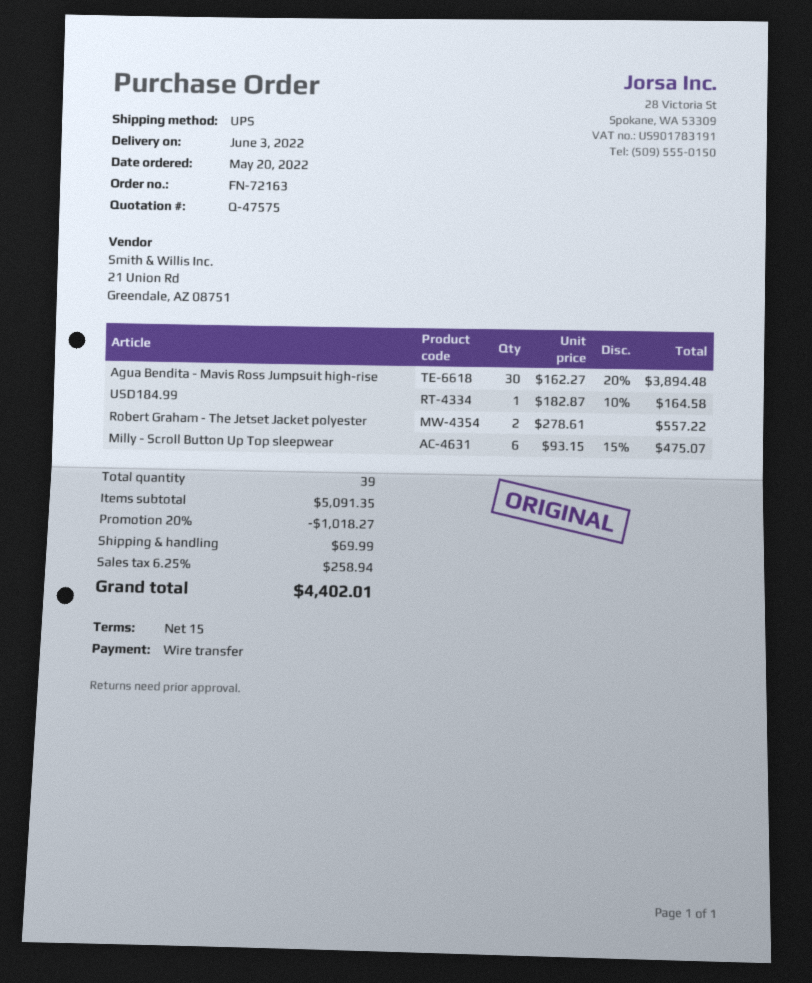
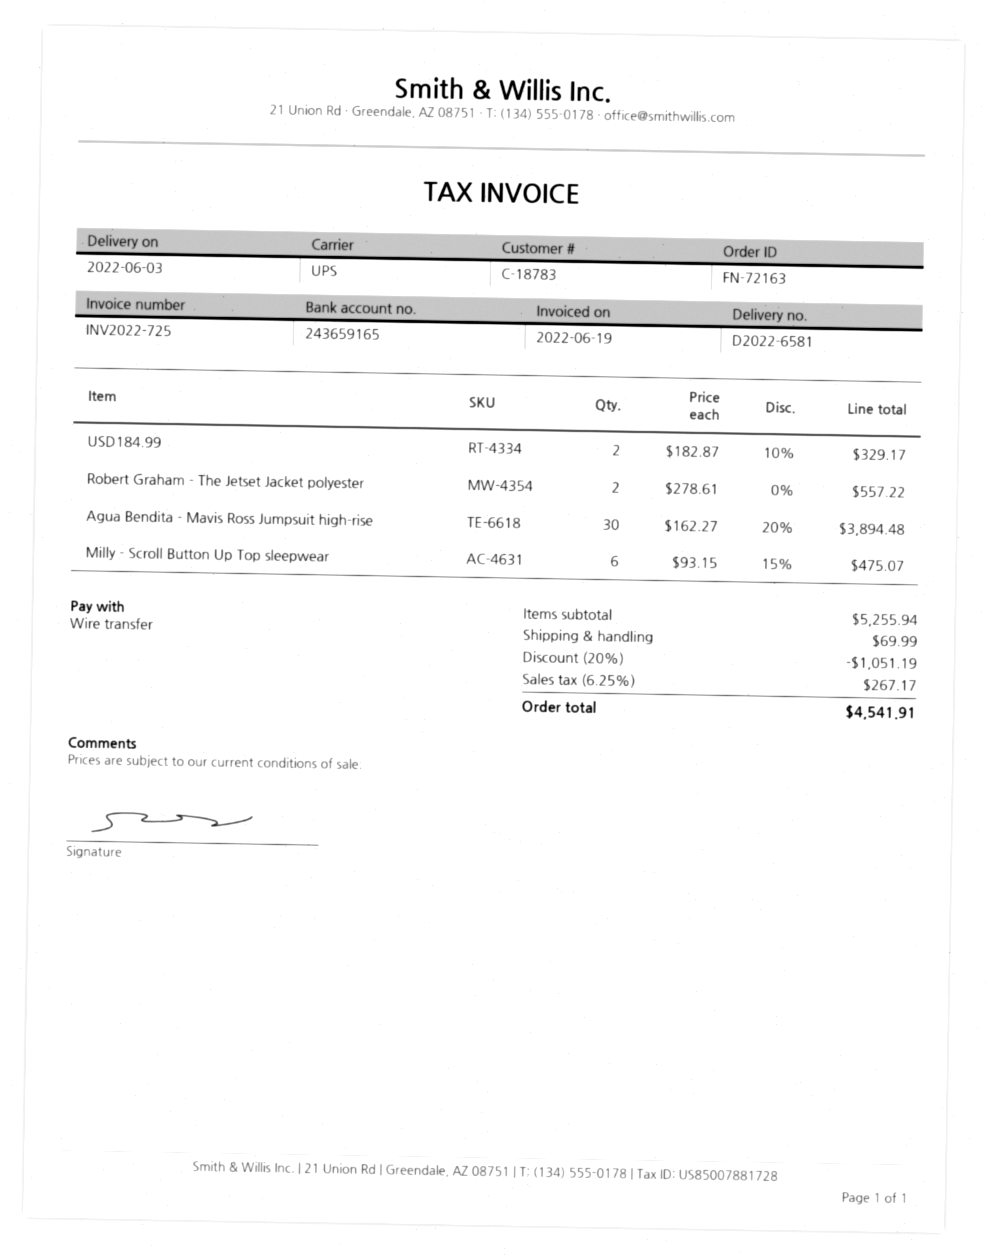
USD184.99: 1 x 182.87 - 10% = 164.58 -> 2 x 182.87 - 10% = 329.17
subtotal: 5091.35 -> 5255.94
discount: 20% = 1018.27 -> 20% = 1051.19
tax: 6.25% = 258.94 -> 6.25% = 267.17
total: 4402.01 -> 4541.91

